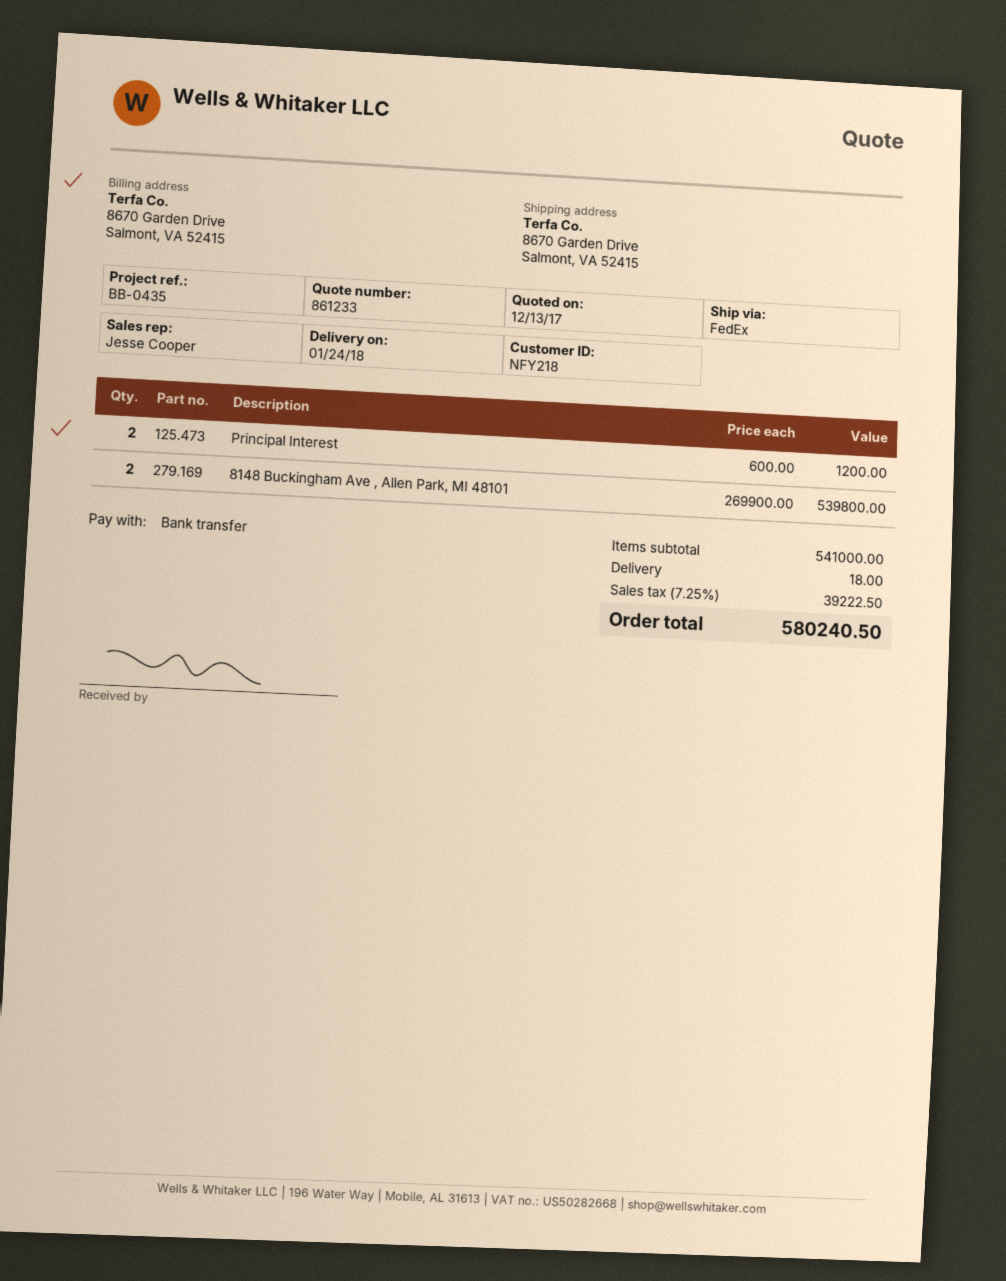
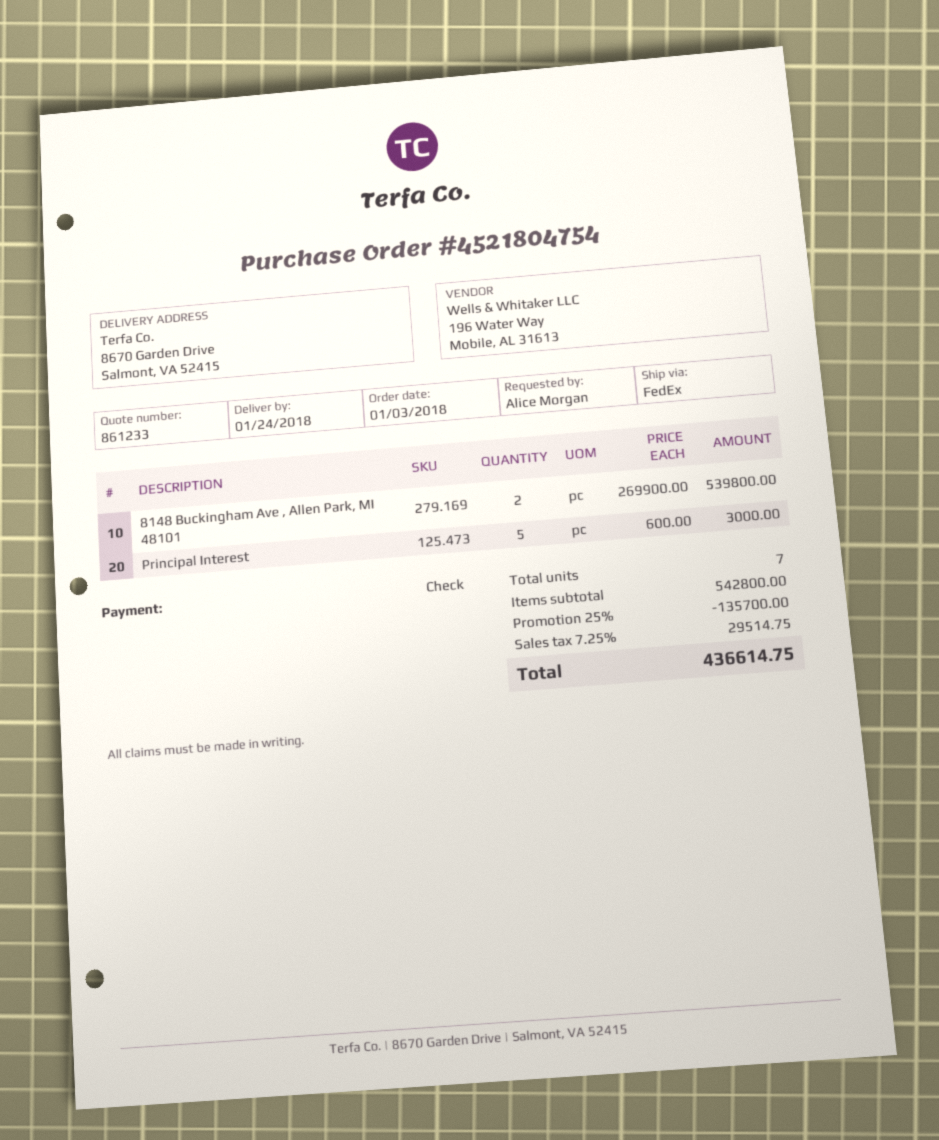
payment method: bank transfer -> cheque
Principal Interest: 2 x 600.00 = 1200.00 -> 5 x 600.00 = 3000.00
subtotal: 541000.00 -> 542800.00
discount: none -> 25% = 135700.00
shipping: 18.00 -> none
tax: 7.25% = 39222.50 -> 7.25% = 29514.75
total: 580240.50 -> 436614.75

